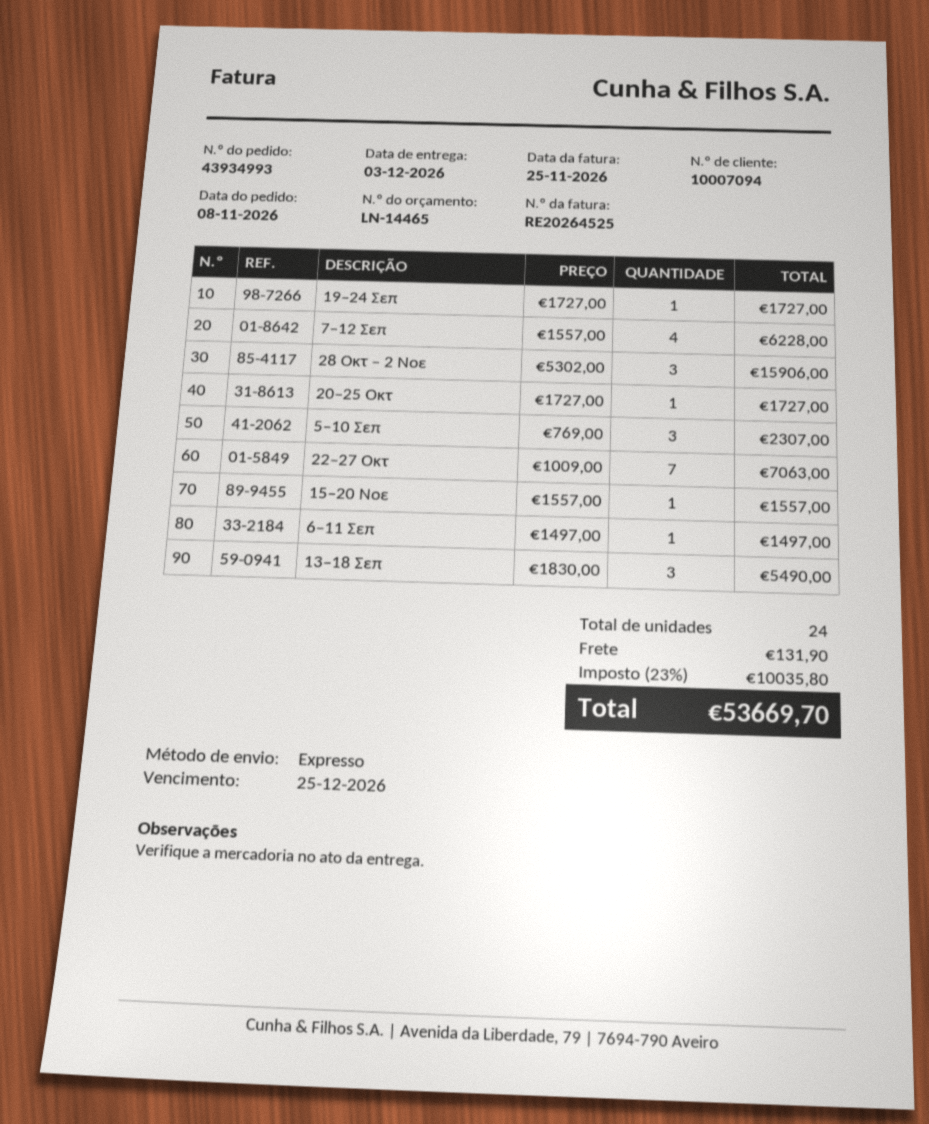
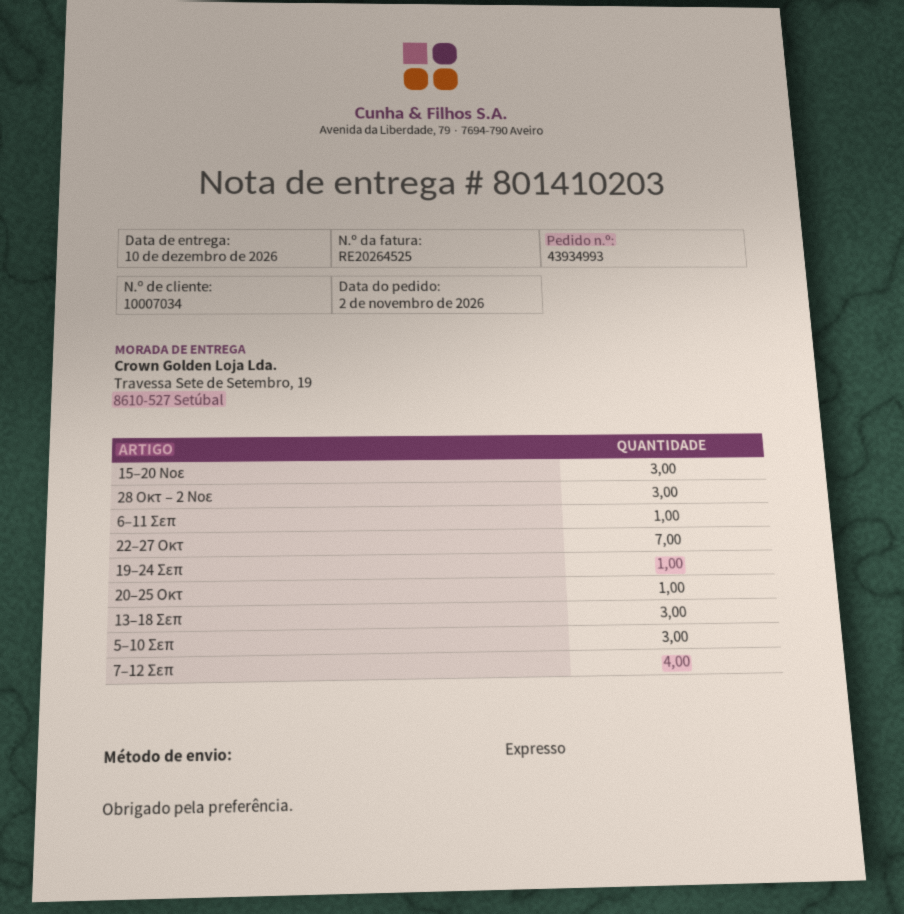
order date: 2026-11-08 -> 2026-11-02
delivery date: 2026-12-03 -> 2026-12-10
customer number: 10007094 -> 10007034
15–20 Νοε: 1 -> 3

